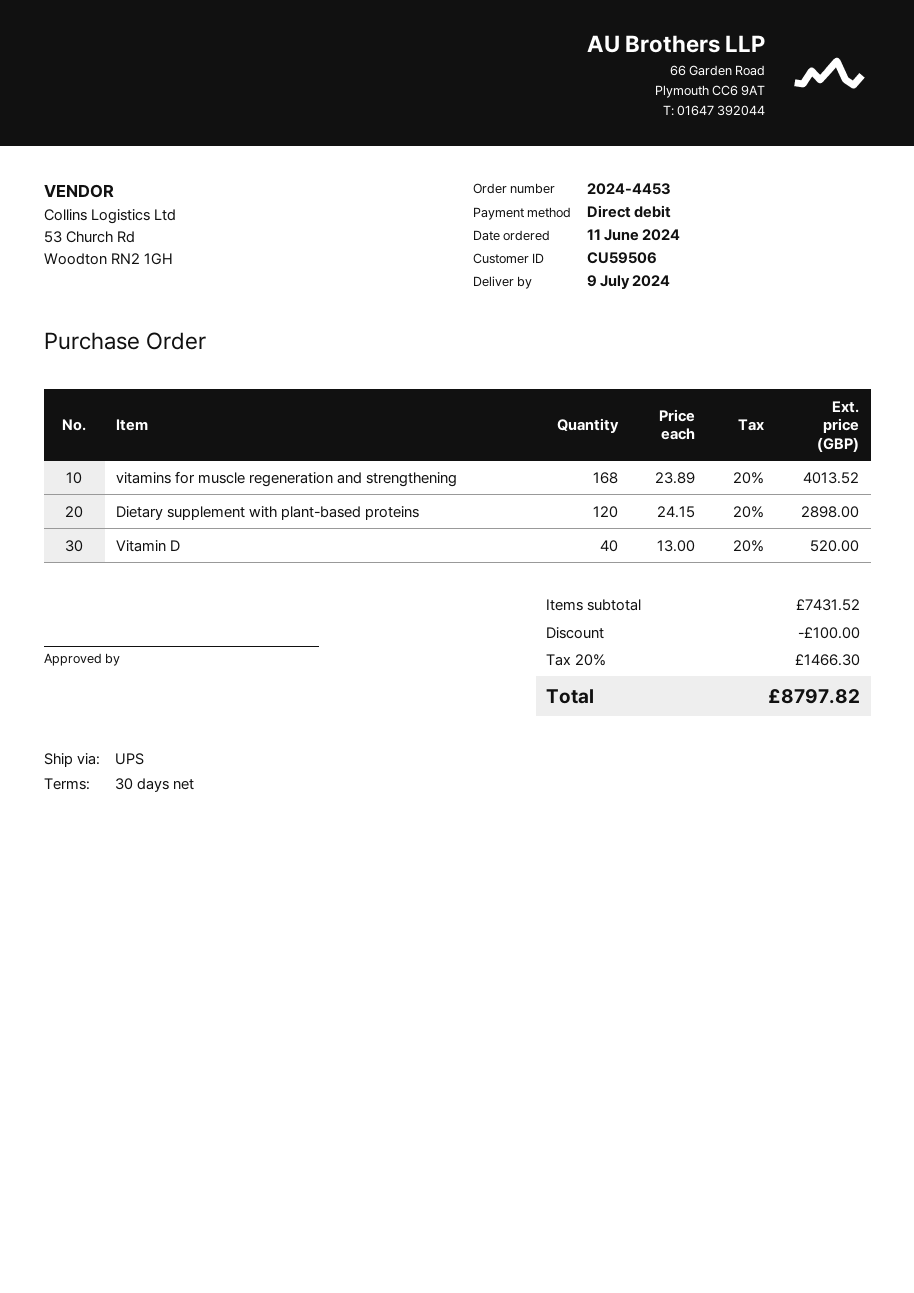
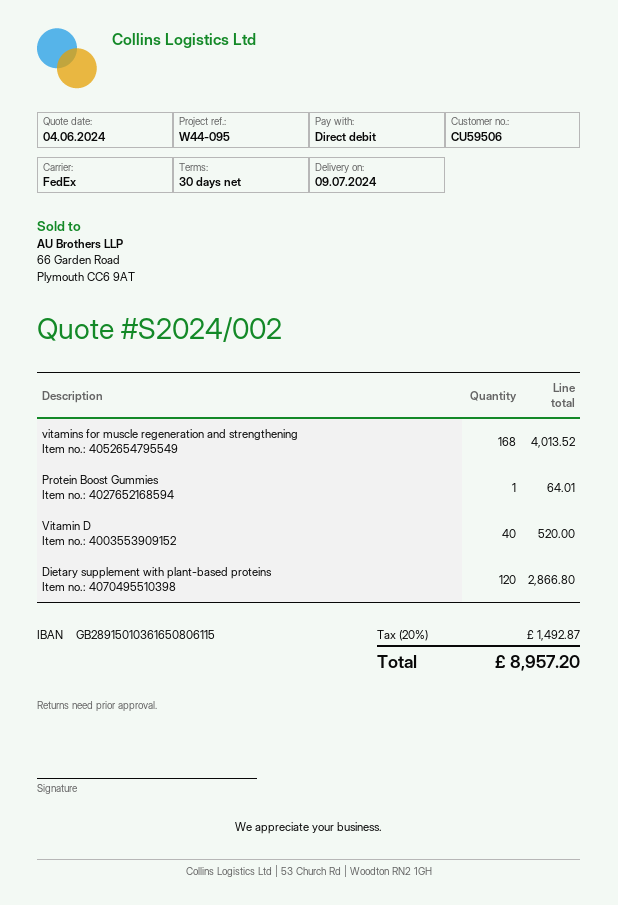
shipping method: UPS -> FedEx
Dietary supplement with plant-based proteins: 120 for 2898.00 -> 120 for 2866.80
Protein Boost Gummies: none -> 1 for 64.01
discount: 100.00 -> none
tax: 20% = 1466.30 -> 20% = 1492.87
total: 8797.82 -> 8957.20

